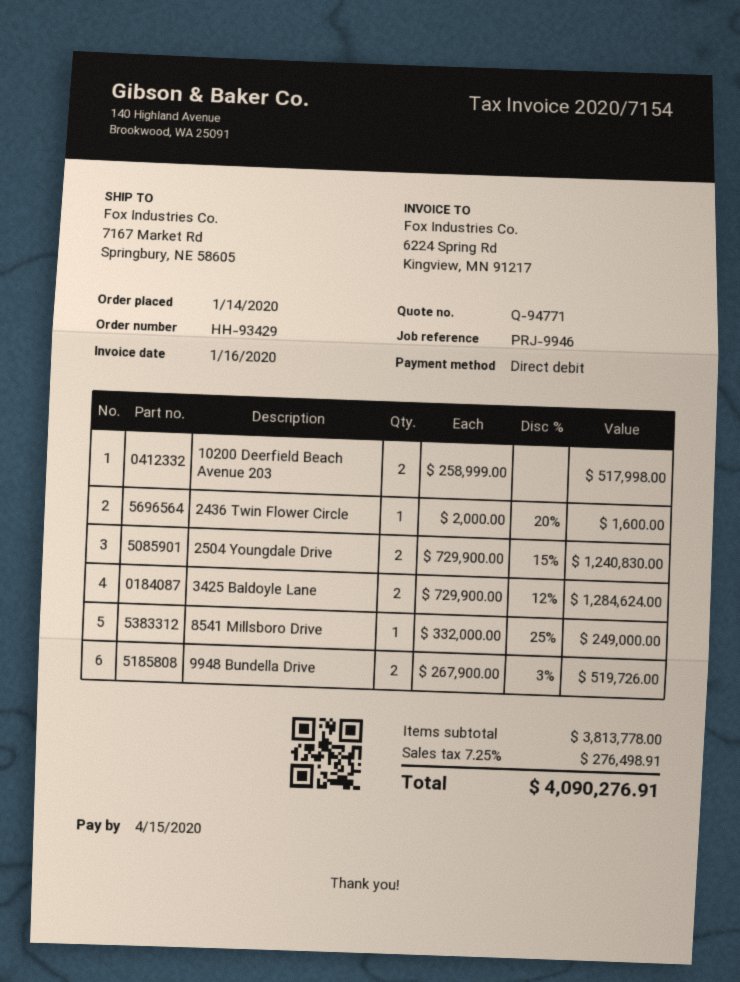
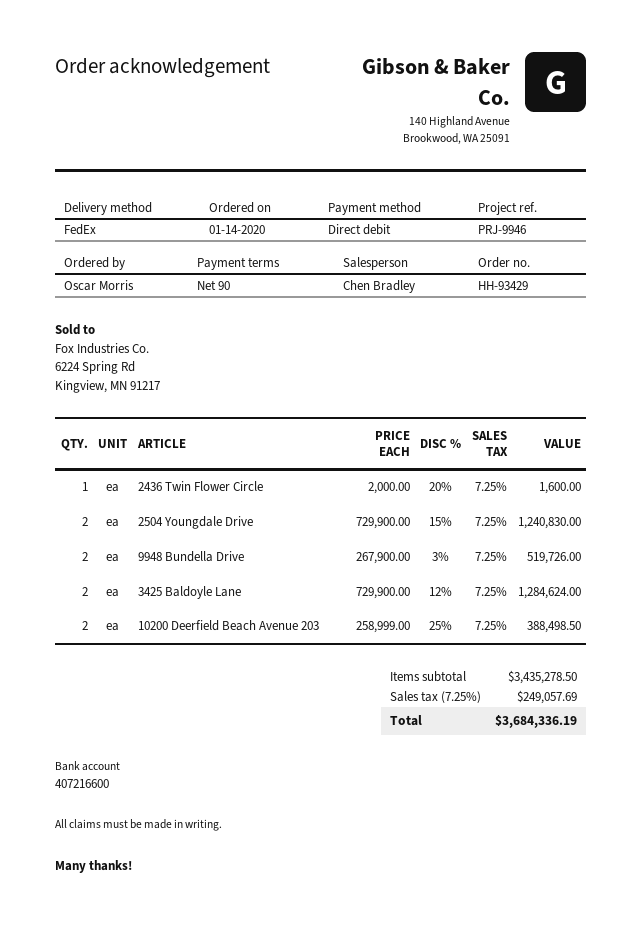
10200 Deerfield Beach Avenue 203: 2 x 258999.00 = 517998.00 -> 2 x 258999.00 - 25% = 388498.50
8541 Millsboro Drive: 1 x 332000.00 - 25% = 249000.00 -> none
subtotal: 3813778.00 -> 3435278.50
tax: 7.25% = 276498.91 -> 7.25% = 249057.69
total: 4090276.91 -> 3684336.19

